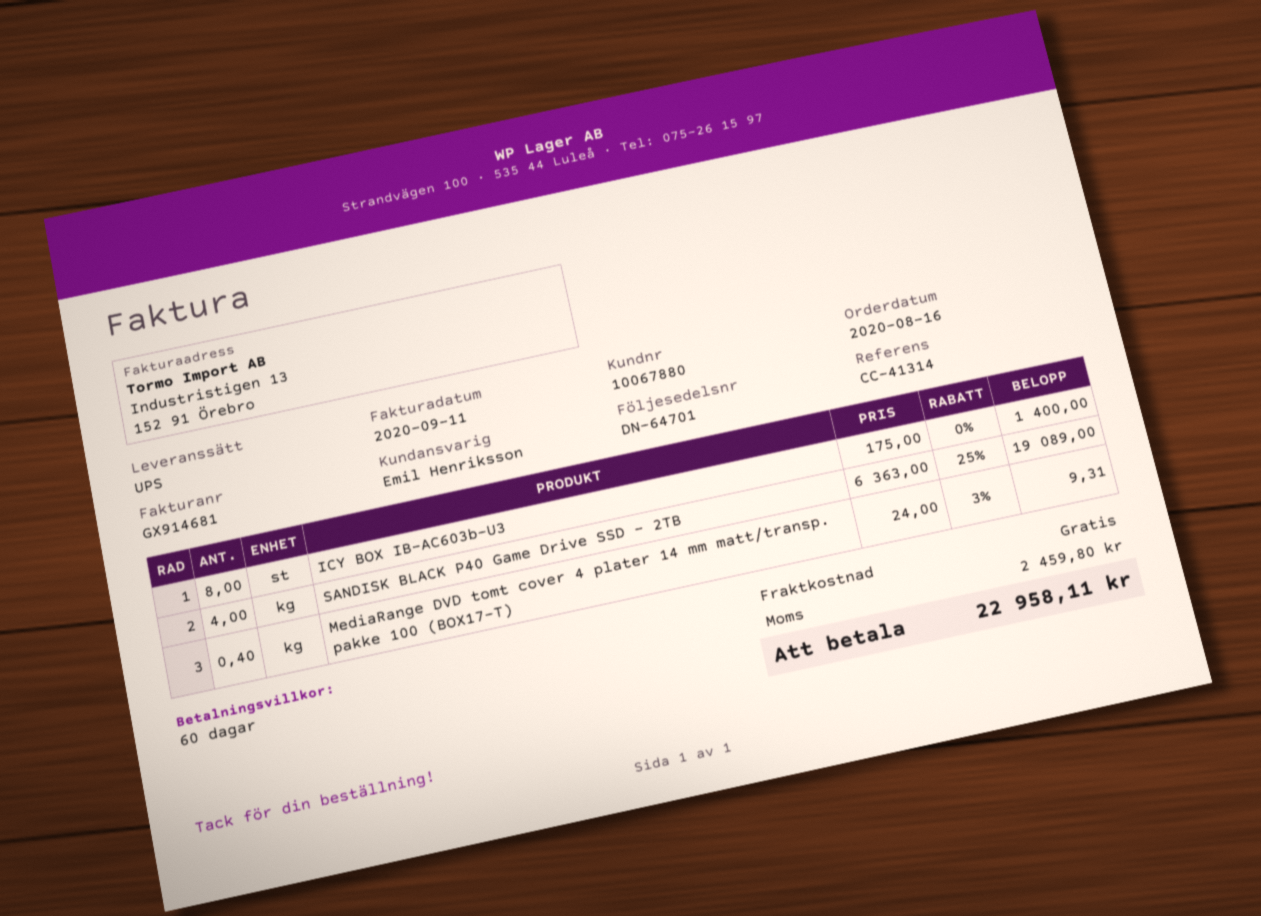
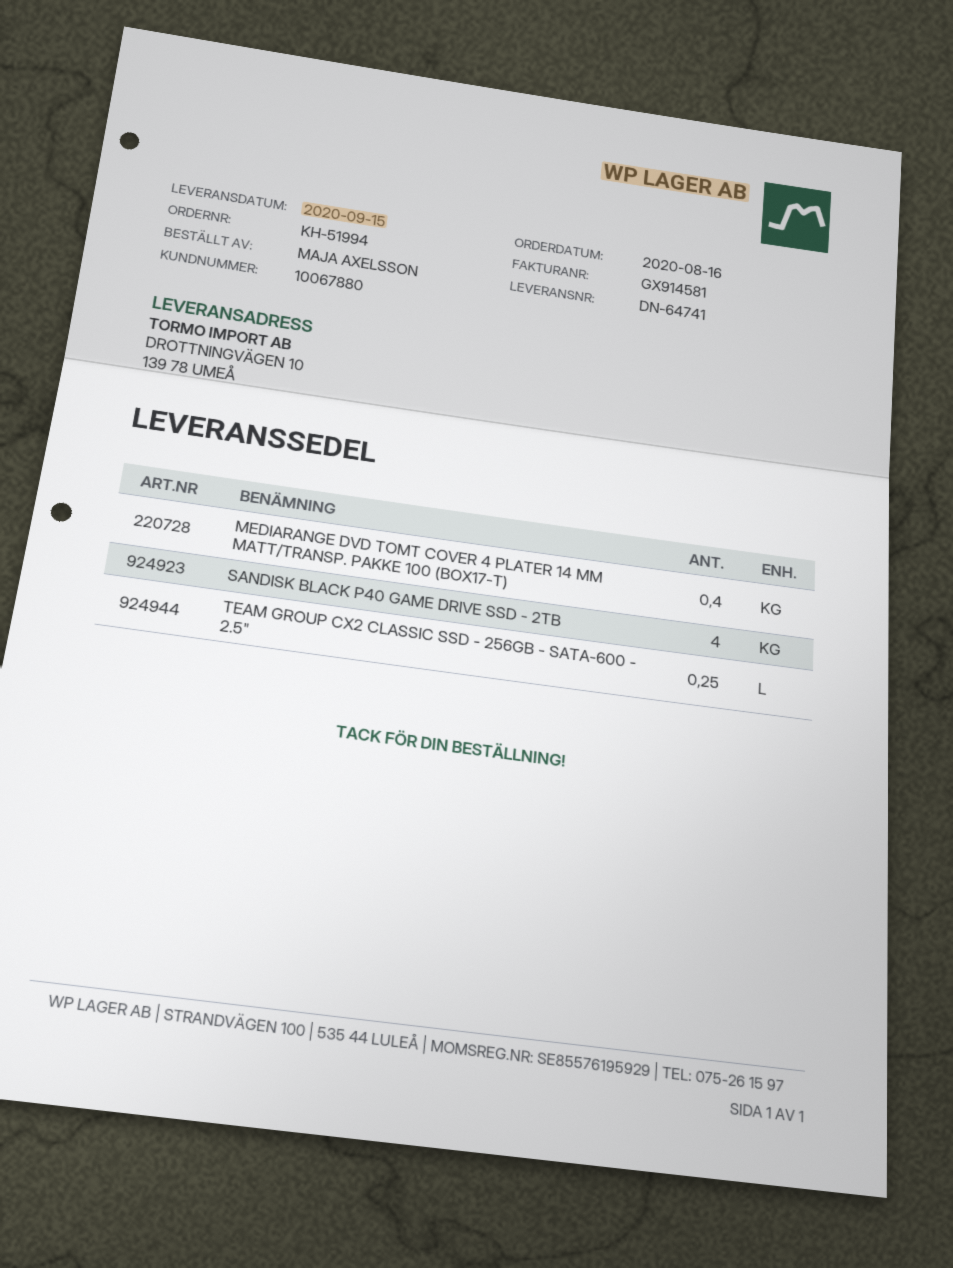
delivery note number: DN-64701 -> DN-64741
invoice number: GX914681 -> GX914581
ICY BOX IB-AC603b-U3: 8 -> none
TEAM GROUP CX2 CLASSIC SSD - 256GB - SATA-600 - 2.5": none -> 0.25

